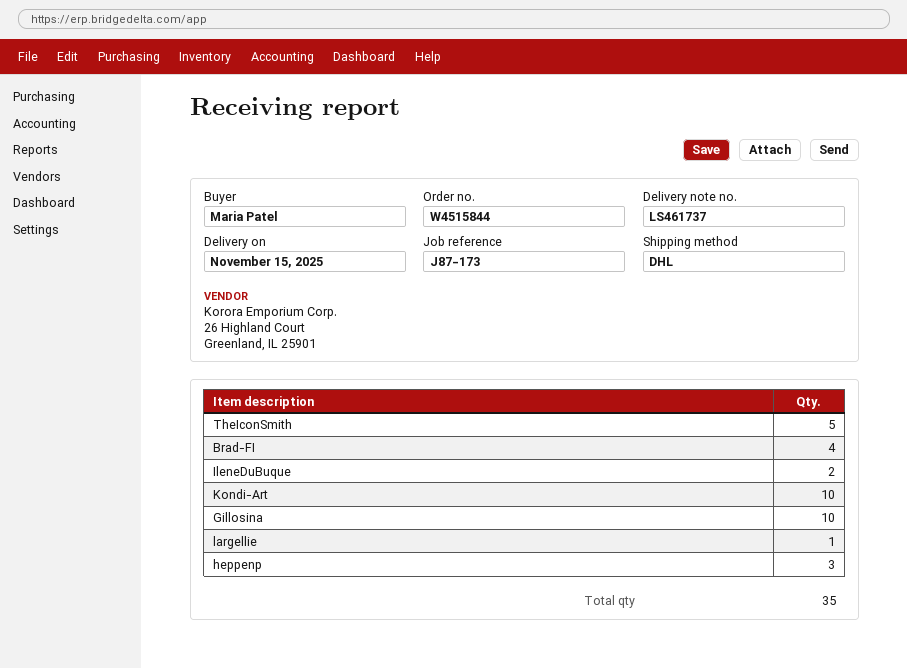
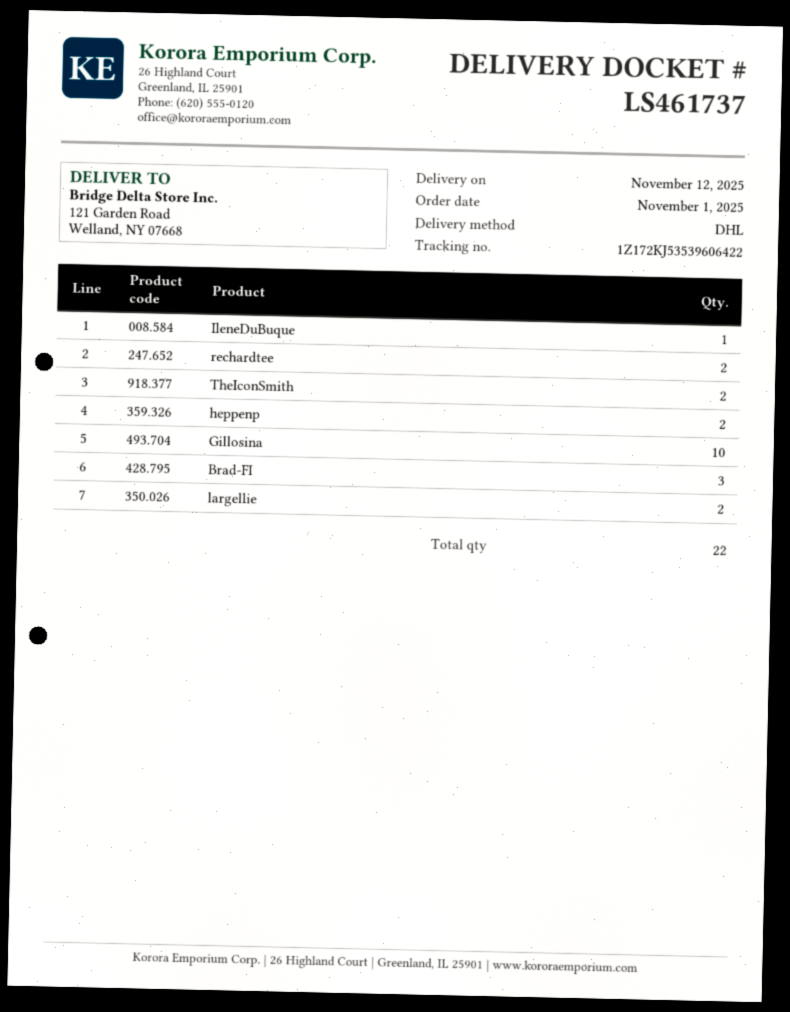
delivery date: 2025-11-15 -> 2025-11-12
TheIconSmith: 5 -> 2
Brad-FI: 4 -> 3
IleneDuBuque: 2 -> 1
Kondi-Art: 10 -> none
largellie: 1 -> 2
heppenp: 3 -> 2
rechardtee: none -> 2
total quantity: 35 -> 22

